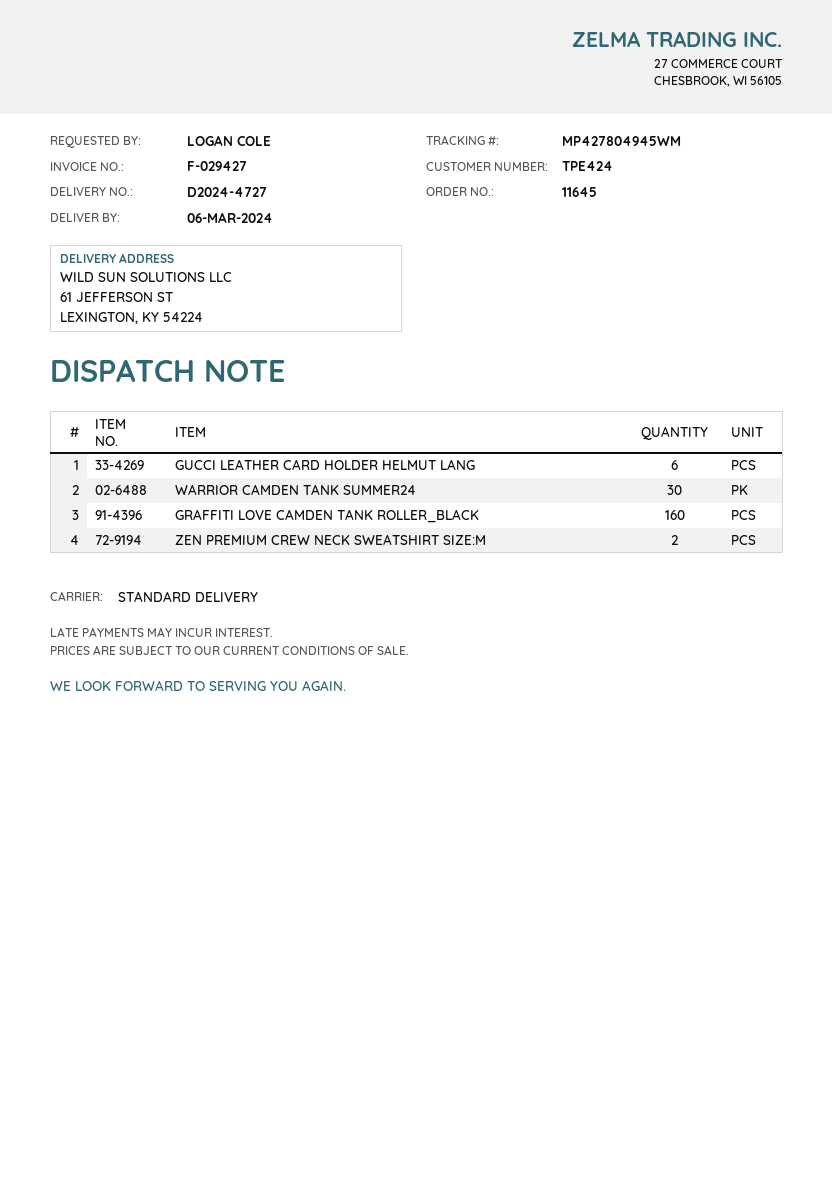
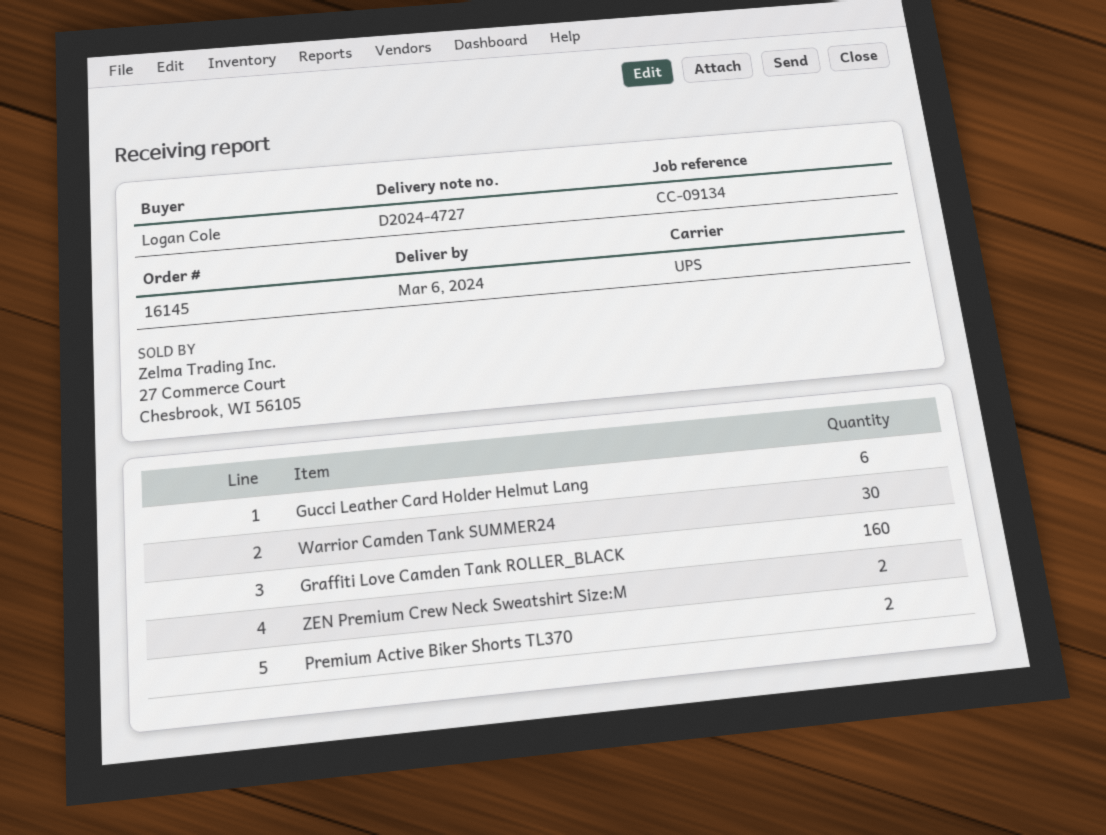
order number: 11645 -> 16145
shipping method: standard -> UPS
Premium Active Biker Shorts TL370: none -> 2

